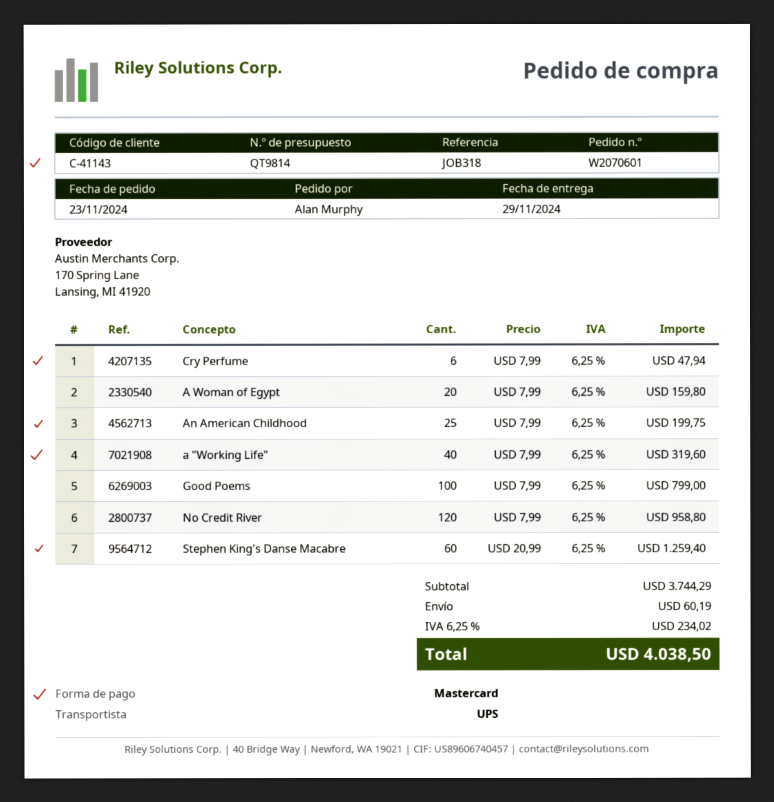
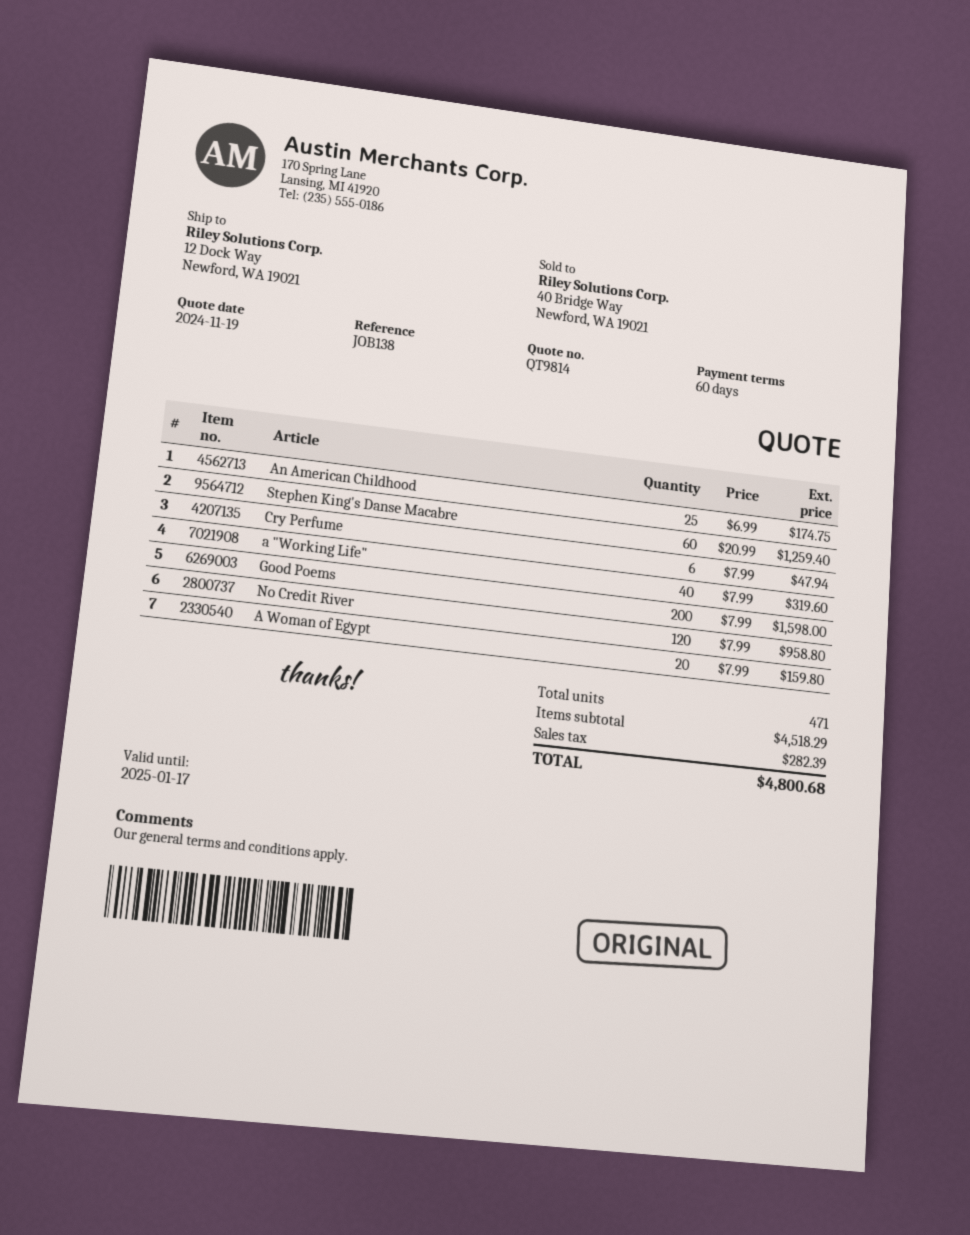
reference: JOB318 -> JOB138
An American Childhood: 25 x 7.99 = 199.75 -> 25 x 6.99 = 174.75
Good Poems: 100 x 7.99 = 799.00 -> 200 x 7.99 = 1598.00
subtotal: 3744.29 -> 4518.29
shipping: 60.19 -> none
tax: 234.02 -> 282.39
total: 4038.50 -> 4800.68

